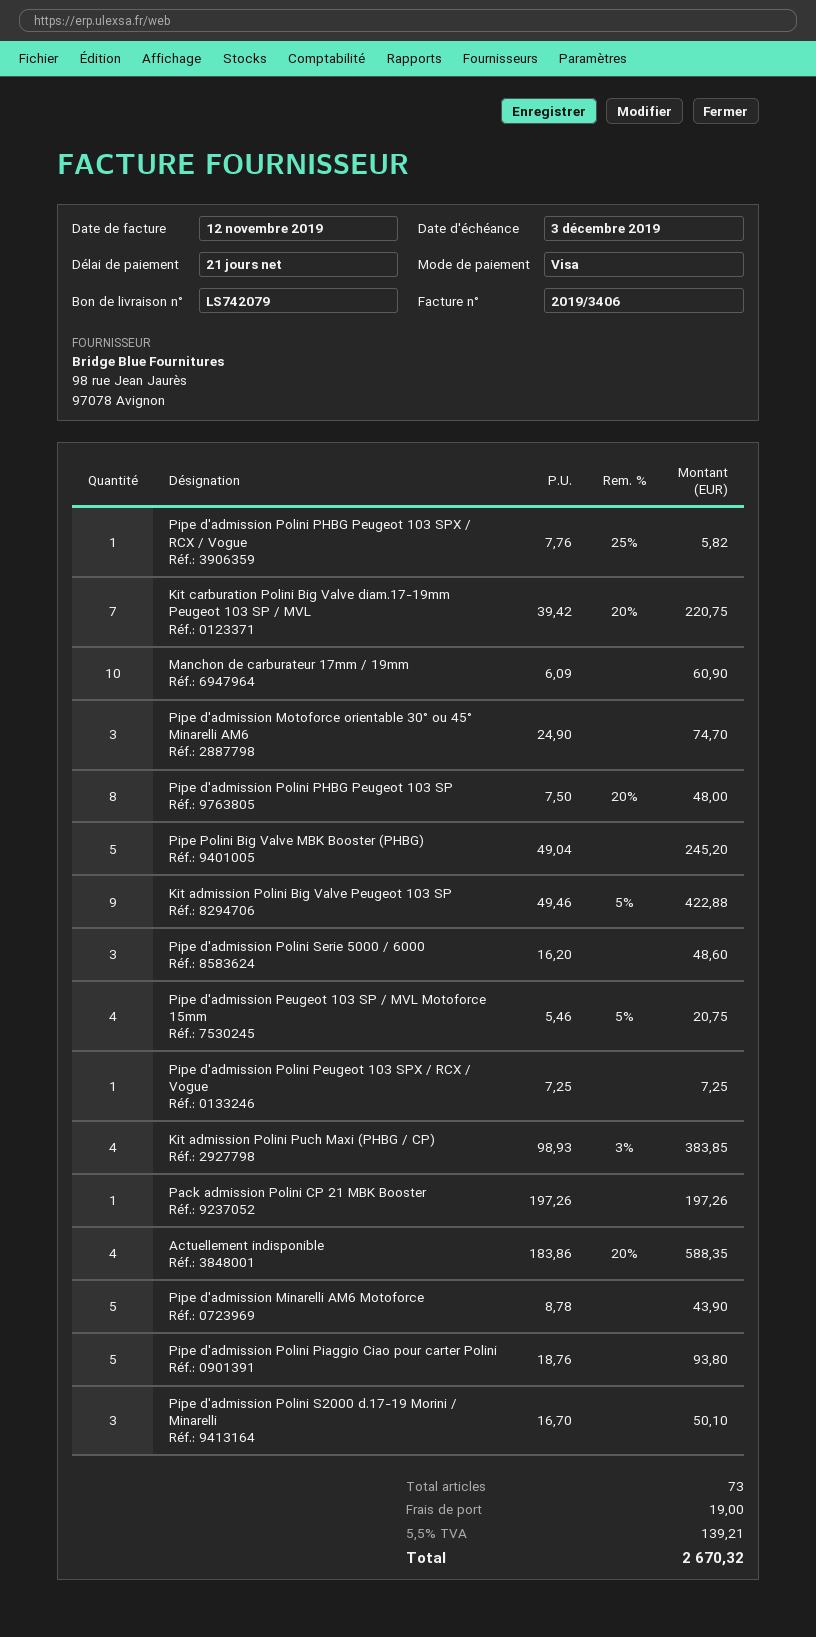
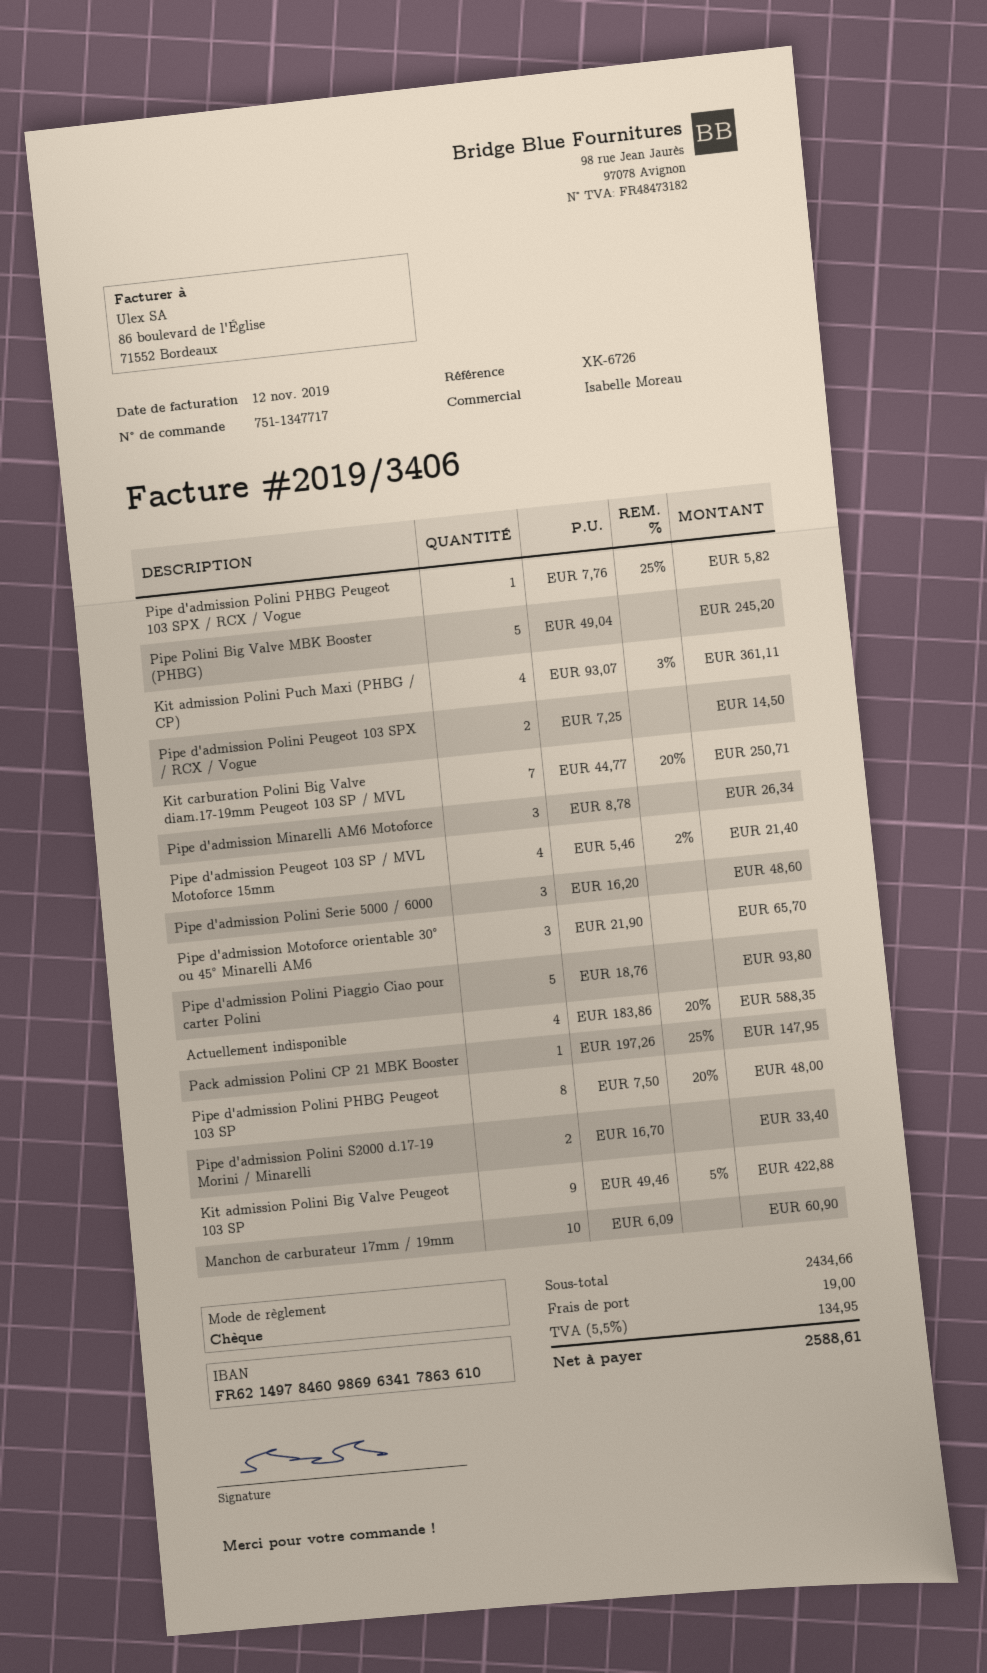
payment method: Visa -> cheque
Kit carburation Polini Big Valve diam.17-19mm Peugeot 103 SP / MVL: 7 x 39.42 - 20% = 220.75 -> 7 x 44.77 - 20% = 250.71
Pipe d'admission Motoforce orientable 30° ou 45° Minarelli AM6: 3 x 24.90 = 74.70 -> 3 x 21.90 = 65.70
Pipe d'admission Peugeot 103 SP / MVL Motoforce 15mm: 4 x 5.46 - 5% = 20.75 -> 4 x 5.46 - 2% = 21.40
Pipe d'admission Polini Peugeot 103 SPX / RCX / Vogue: 1 x 7.25 = 7.25 -> 2 x 7.25 = 14.50
Kit admission Polini Puch Maxi (PHBG / CP): 4 x 98.93 - 3% = 383.85 -> 4 x 93.07 - 3% = 361.11
Pack admission Polini CP 21 MBK Booster: 1 x 197.26 = 197.26 -> 1 x 197.26 - 25% = 147.95
Pipe d'admission Minarelli AM6 Motoforce: 5 x 8.78 = 43.90 -> 3 x 8.78 = 26.34
Pipe d'admission Polini S2000 d.17-19 Morini / Minarelli: 3 x 16.70 = 50.10 -> 2 x 16.70 = 33.40
tax: 5.5% = 139.21 -> 5.5% = 134.95
total: 2670.32 -> 2588.61

